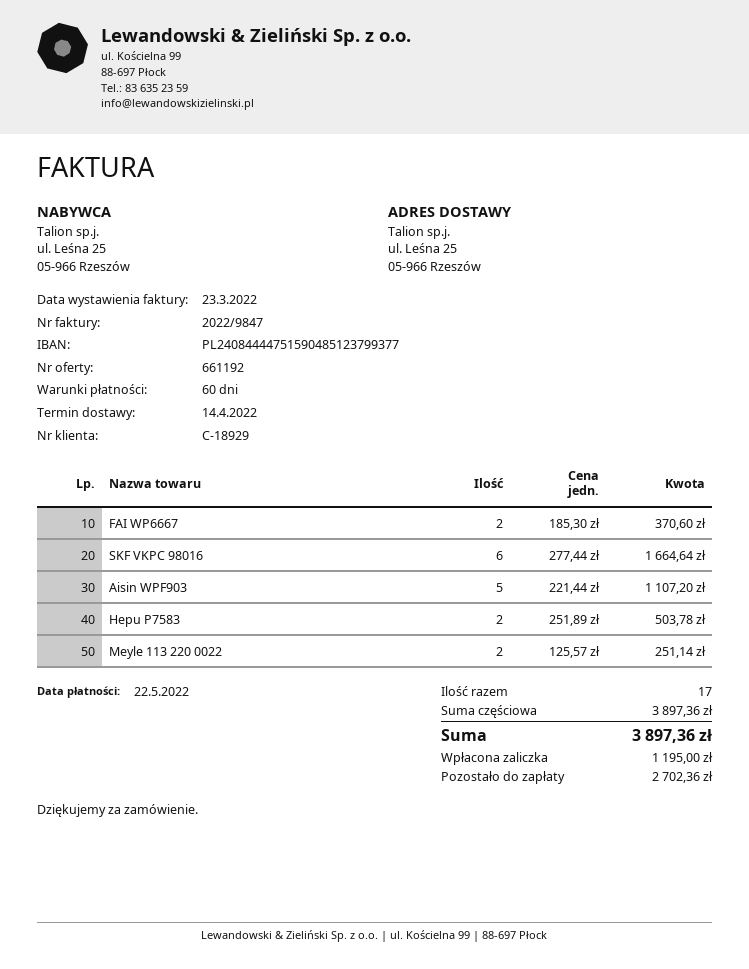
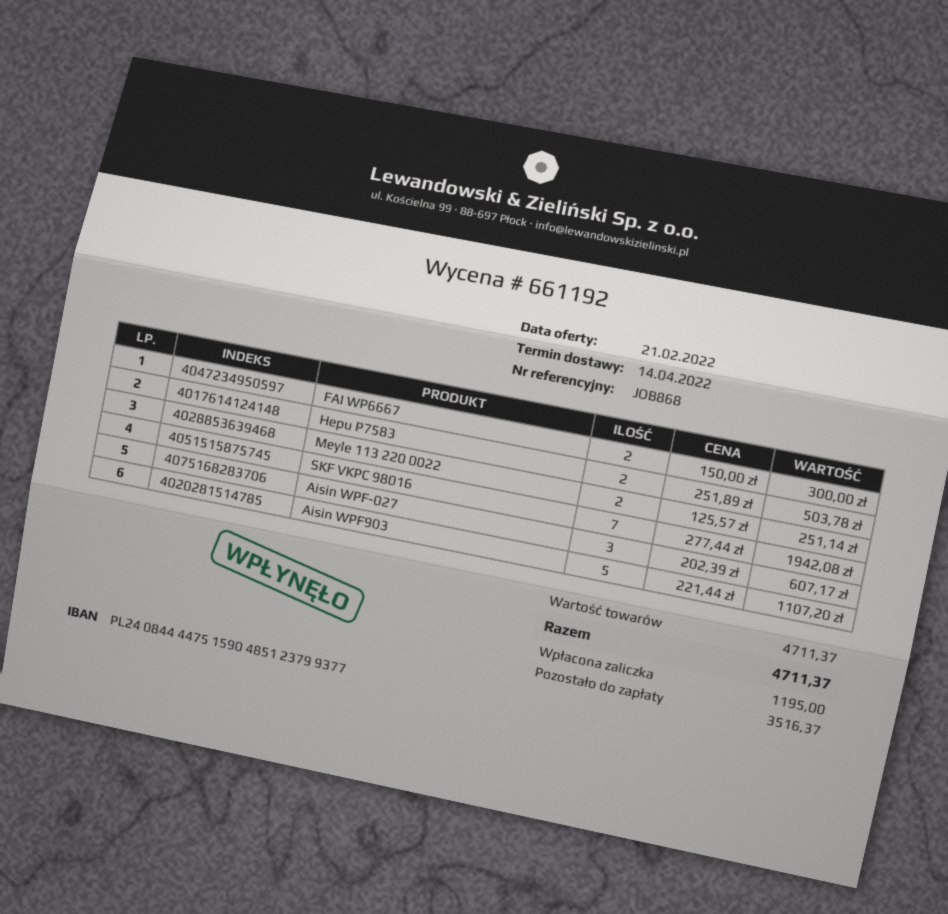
FAI WP6667: 2 x 185.30 = 370.60 -> 2 x 150.00 = 300.00
SKF VKPC 98016: 6 x 277.44 = 1664.64 -> 7 x 277.44 = 1942.08
Aisin WPF-027: none -> 3 x 202.39 = 607.17
subtotal: 3897.36 -> 4711.37
total: 3897.36 -> 4711.37
balance: 2702.36 -> 3516.37

